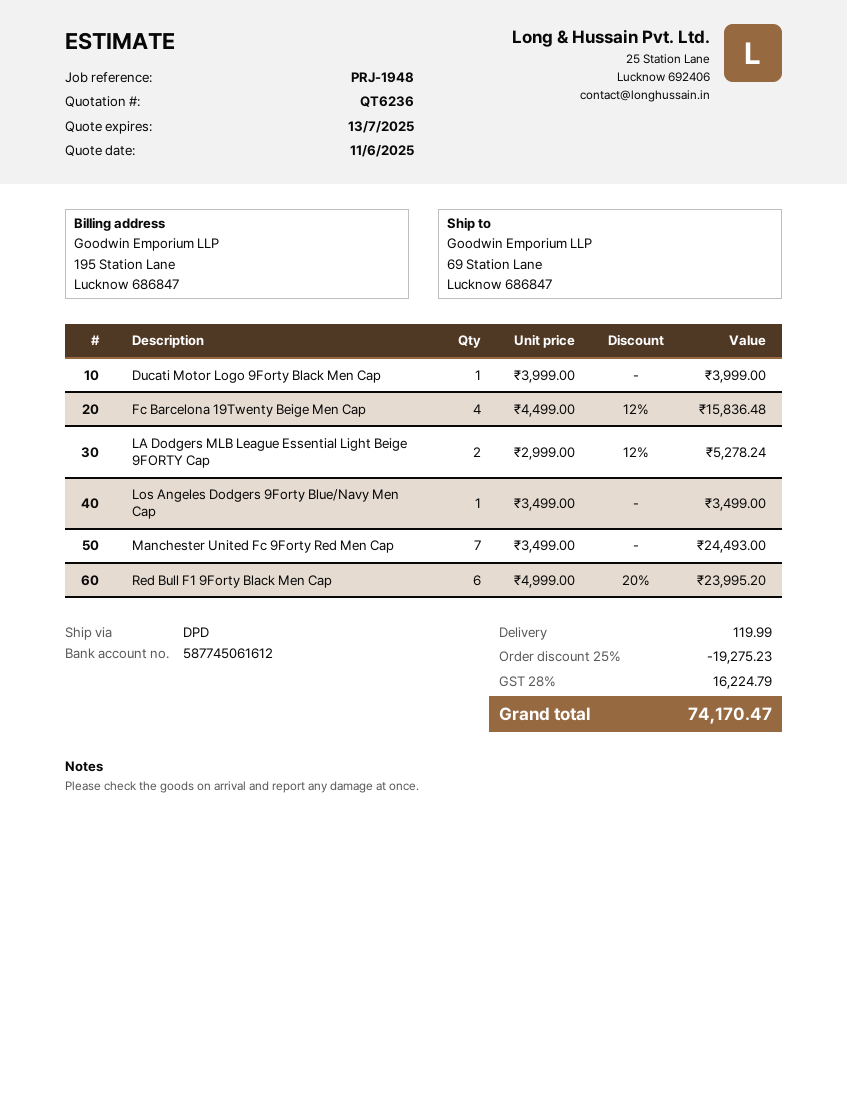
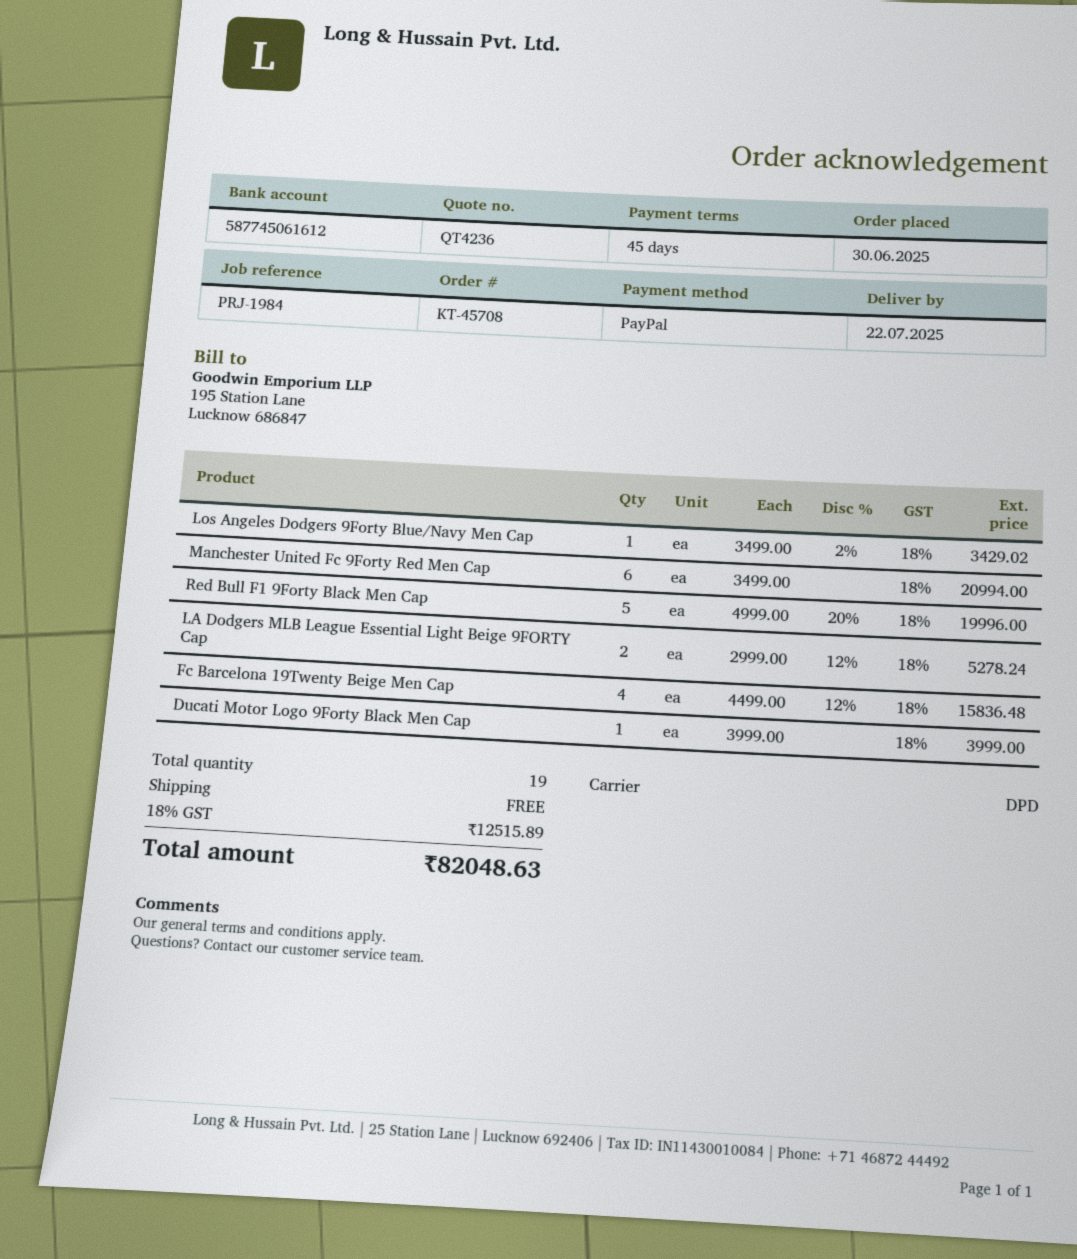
quote number: QT6236 -> QT4236
reference: PRJ-1948 -> PRJ-1984
Los Angeles Dodgers 9Forty Blue/Navy Men Cap: 1 x 3499.00 = 3499.00 -> 1 x 3499.00 - 2% = 3429.02
Manchester United Fc 9Forty Red Men Cap: 7 x 3499.00 = 24493.00 -> 6 x 3499.00 = 20994.00
Red Bull F1 9Forty Black Men Cap: 6 x 4999.00 - 20% = 23995.20 -> 5 x 4999.00 - 20% = 19996.00
discount: 25% = 19275.23 -> none
shipping: 119.99 -> 0.00
tax: 28% = 16224.79 -> 18% = 12515.89
total: 74170.47 -> 82048.63

